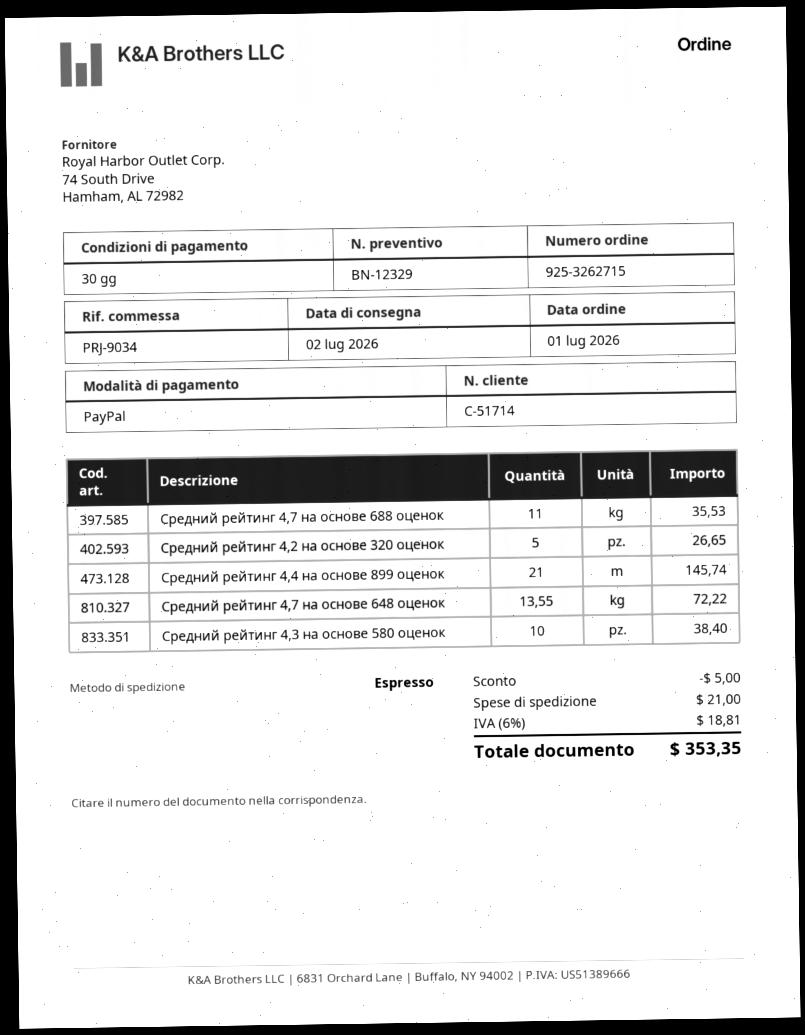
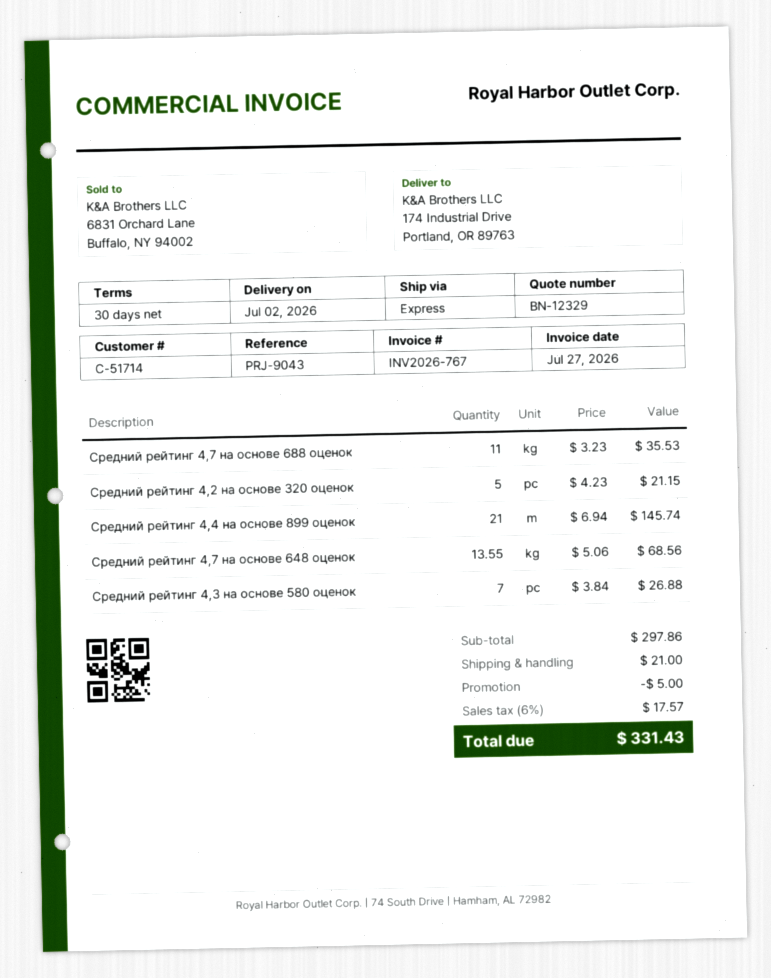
reference: PRJ-9034 -> PRJ-9043
Средний рейтинг 4,2 на основе 320 оценок: 5 for 26.65 -> 5 for 21.15
Средний рейтинг 4,7 на основе 648 оценок: 13.55 for 72.22 -> 13.55 for 68.56
Средний рейтинг 4,3 на основе 580 оценок: 10 for 38.40 -> 7 for 26.88
tax: 6% = 18.81 -> 6% = 17.57
total: 353.35 -> 331.43

